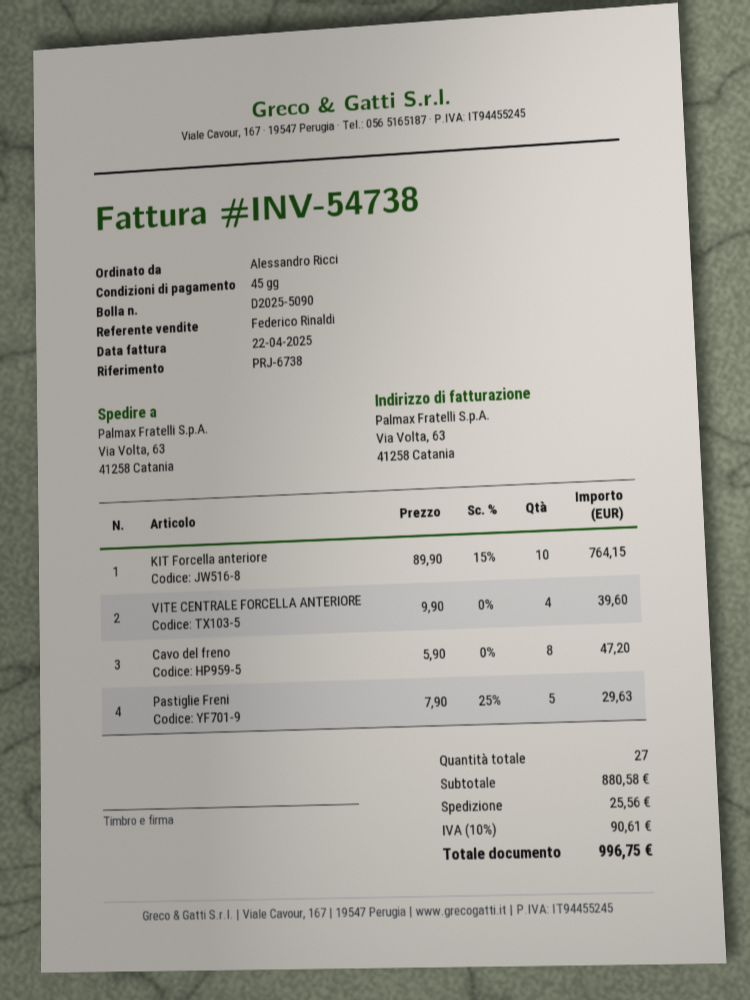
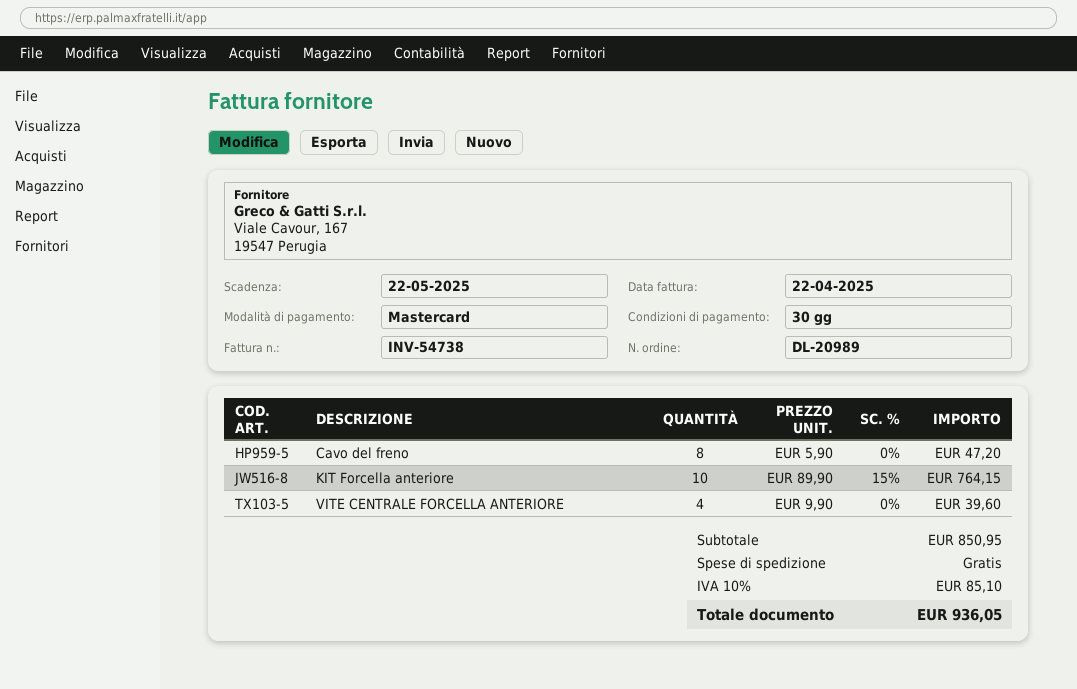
payment terms: 45 days -> 30 days
Pastiglie Freni: 5 x 7.90 - 25% = 29.63 -> none
subtotal: 880.58 -> 850.95
shipping: 25.56 -> 0.00
tax: 10% = 90.61 -> 10% = 85.10
total: 996.75 -> 936.05

